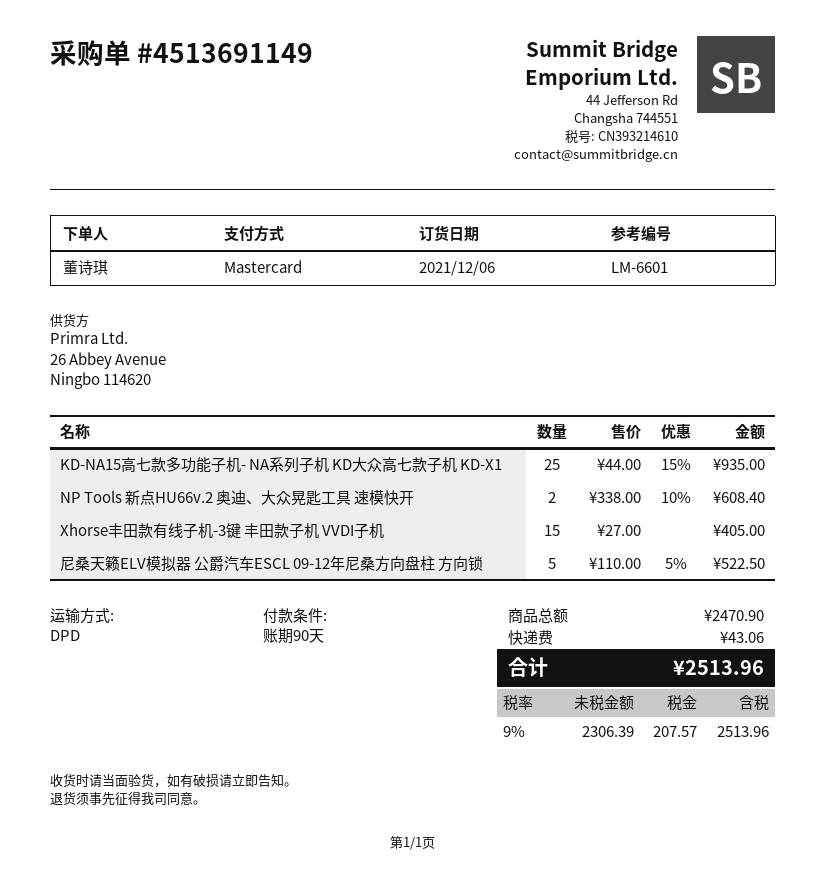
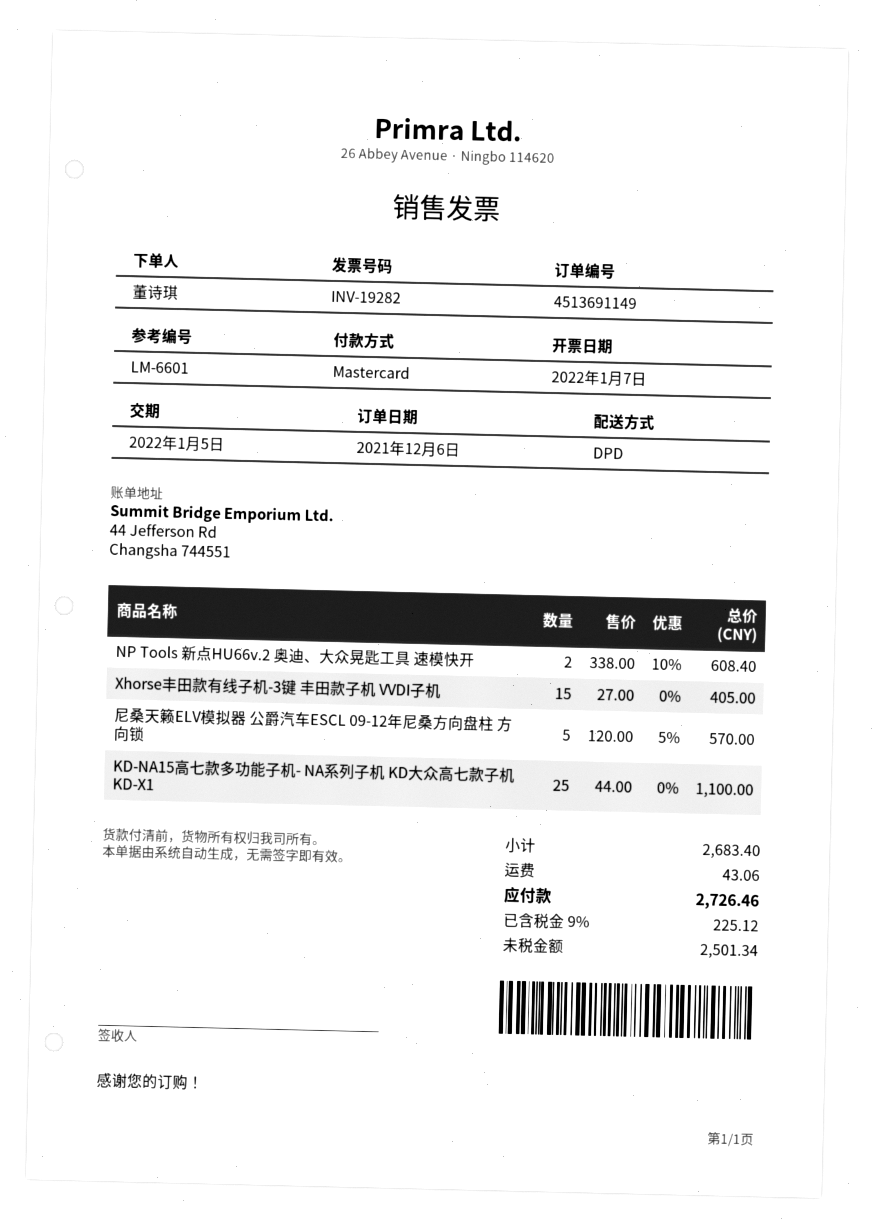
KD-NA15高七款多功能子机- NA系列子机 KD大众高七款子机 KD-X1: 25 x 44.00 - 15% = 935.00 -> 25 x 44.00 = 1100.00
尼桑天籁ELV模拟器 公爵汽车ESCL 09-12年尼桑方向盘柱 方向锁: 5 x 110.00 - 5% = 522.50 -> 5 x 120.00 - 5% = 570.00
subtotal: 2470.90 -> 2683.40
net: 2306.39 -> 2501.34
tax: 9% = 207.57 -> 9% = 225.12
total: 2513.96 -> 2726.46

